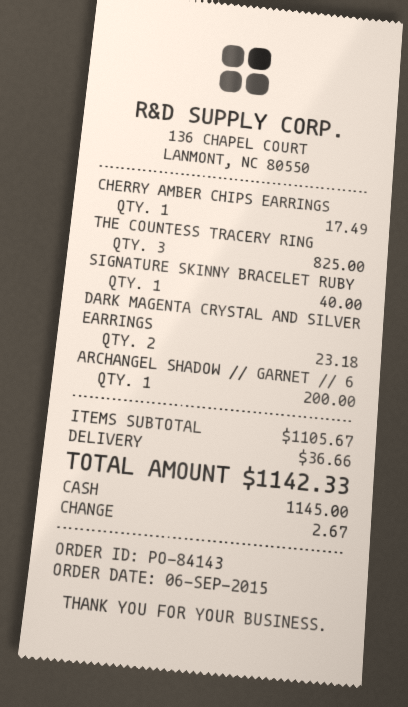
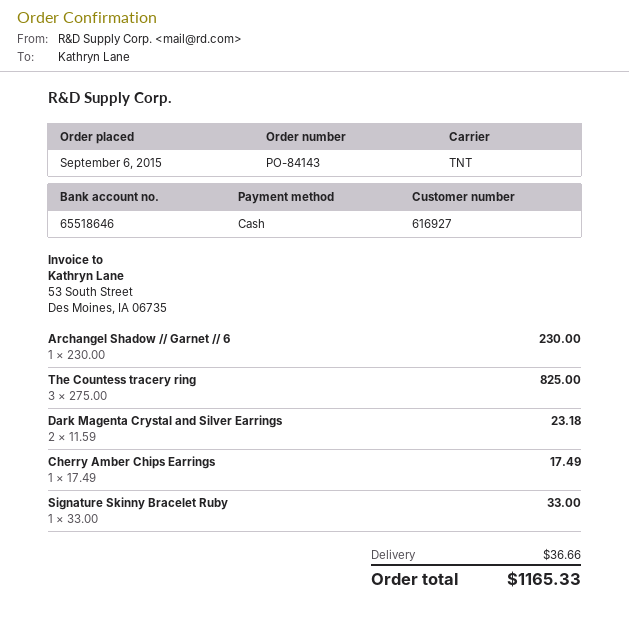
SIGNATURE SKINNY BRACELET RUBY: 1 for 40.00 -> 1 for 33.00
ARCHANGEL SHADOW // GARNET // 6: 1 for 200.00 -> 1 for 230.00
total: 1142.33 -> 1165.33

